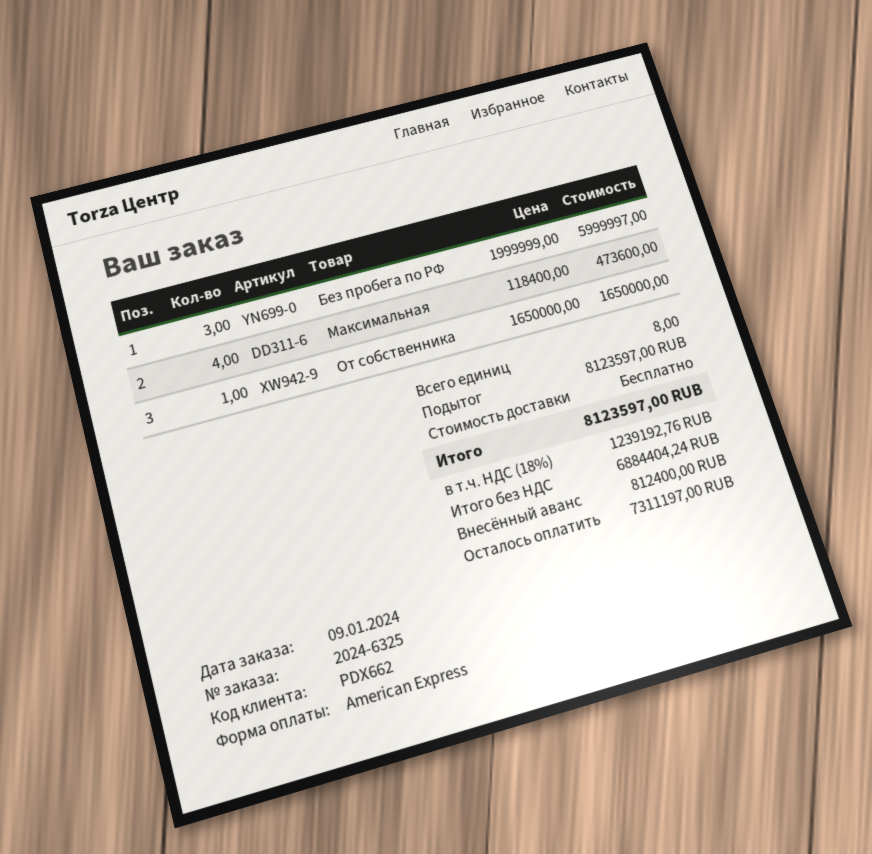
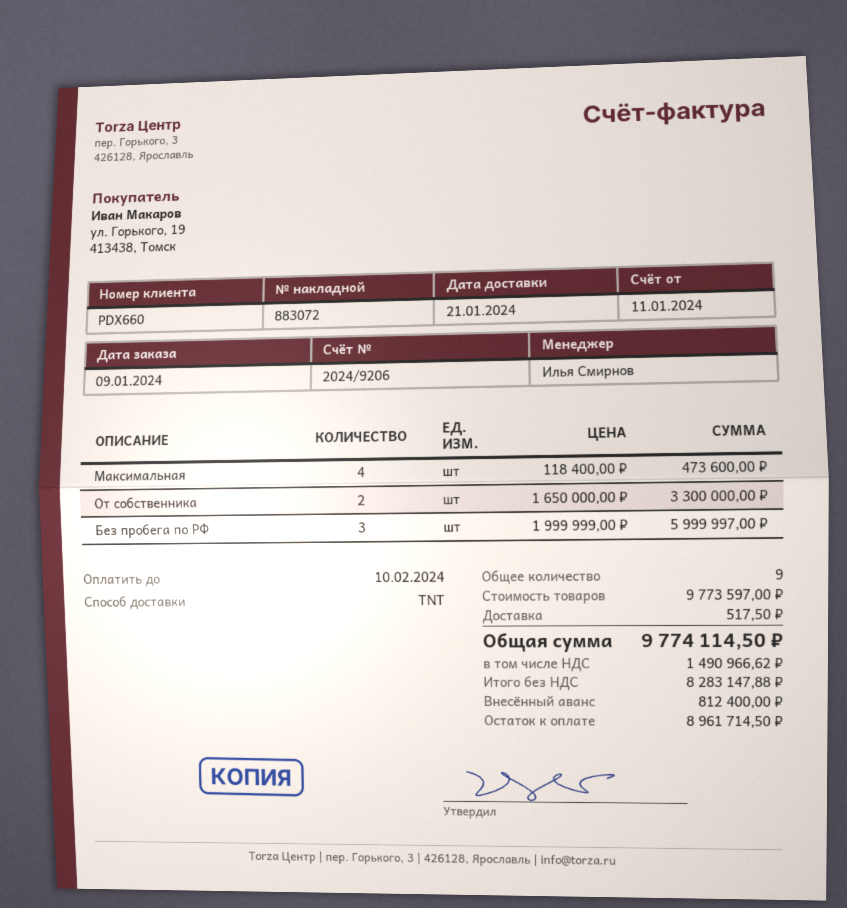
customer number: PDX662 -> PDX660
От собственника: 1 x 1650000.00 = 1650000.00 -> 2 x 1650000.00 = 3300000.00
total quantity: 8 -> 9
subtotal: 8123597.00 -> 9773597.00
shipping: 0.00 -> 517.50
net: 6884404.24 -> 8283147.88
tax: 1239192.76 -> 1490966.62
total: 8123597.00 -> 9774114.50
balance: 7311197.00 -> 8961714.50

